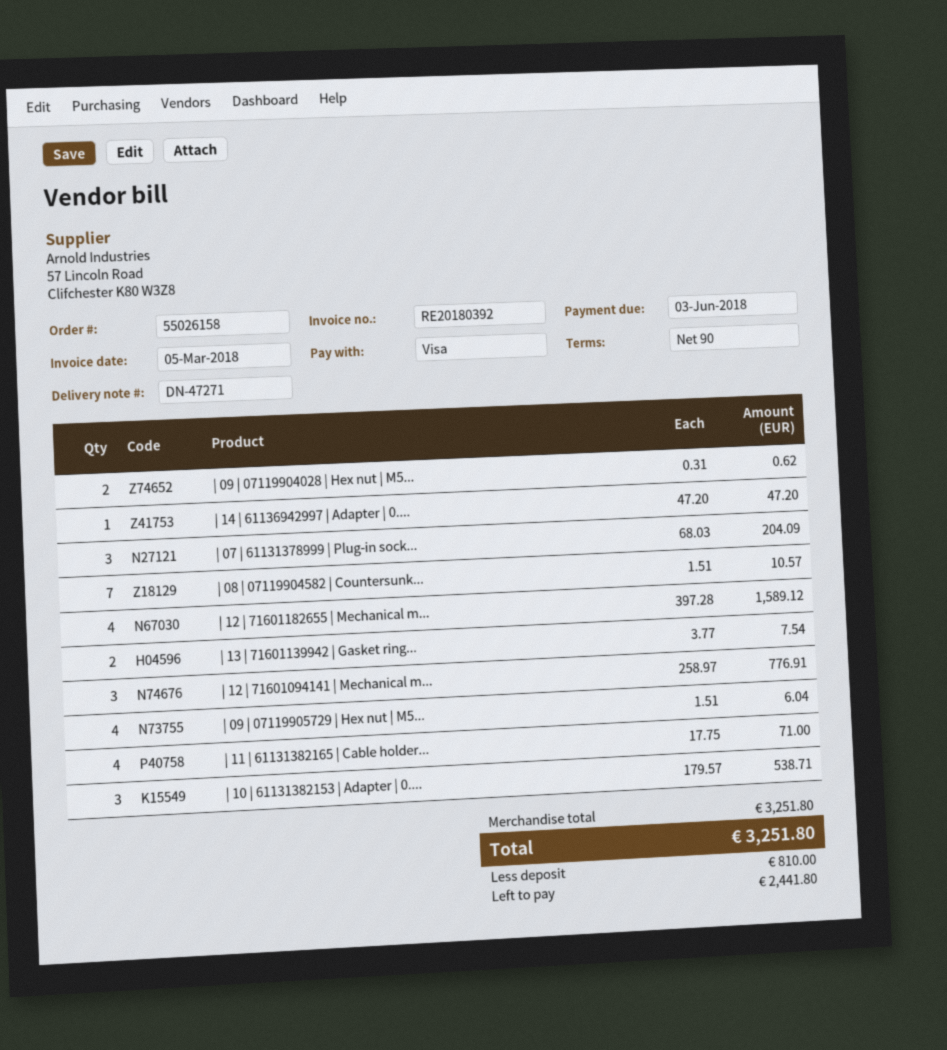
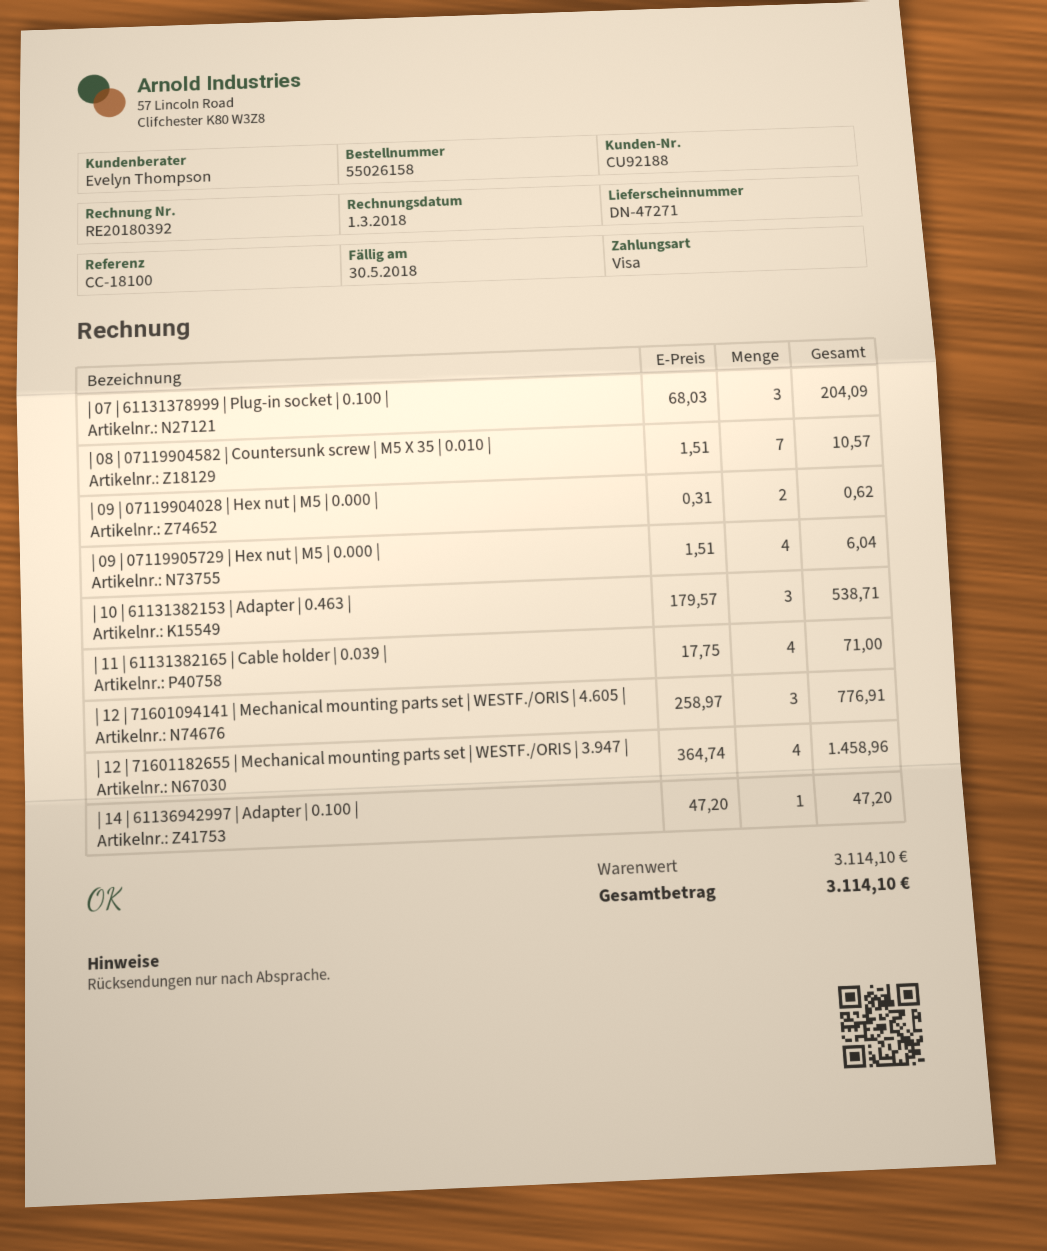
invoice date: 2018-03-05 -> 2018-03-01
due date: 2018-06-03 -> 2018-05-30
| 12 | 71601182655 | Mechanical m...: 4 x 397.28 = 1589.12 -> 4 x 364.74 = 1458.96
| 13 | 71601139942 | Gasket ring...: 2 x 3.77 = 7.54 -> none
subtotal: 3251.80 -> 3114.10
total: 3251.80 -> 3114.10

